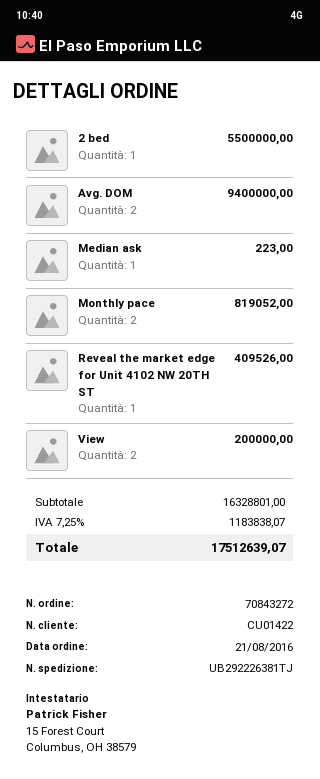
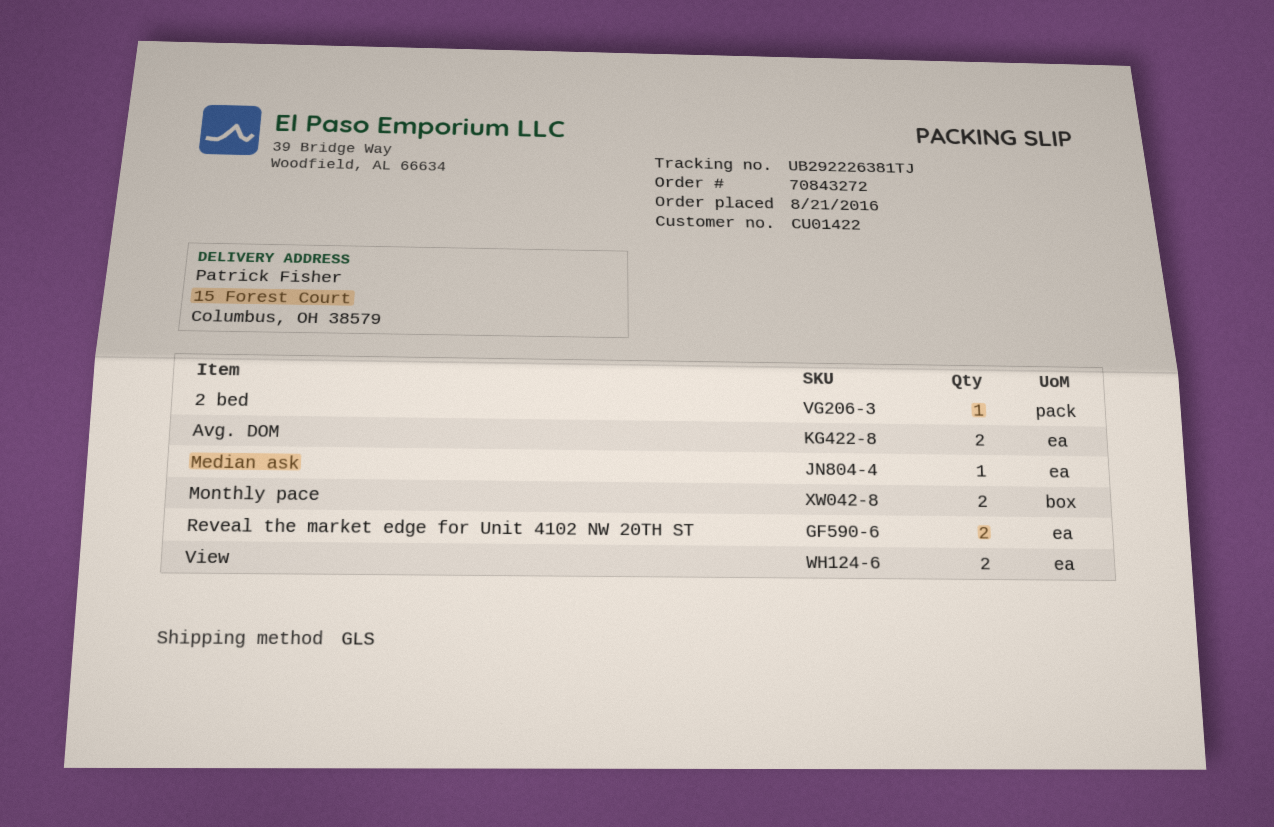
Reveal the market edge for Unit 4102 NW 20TH ST: 1 -> 2

